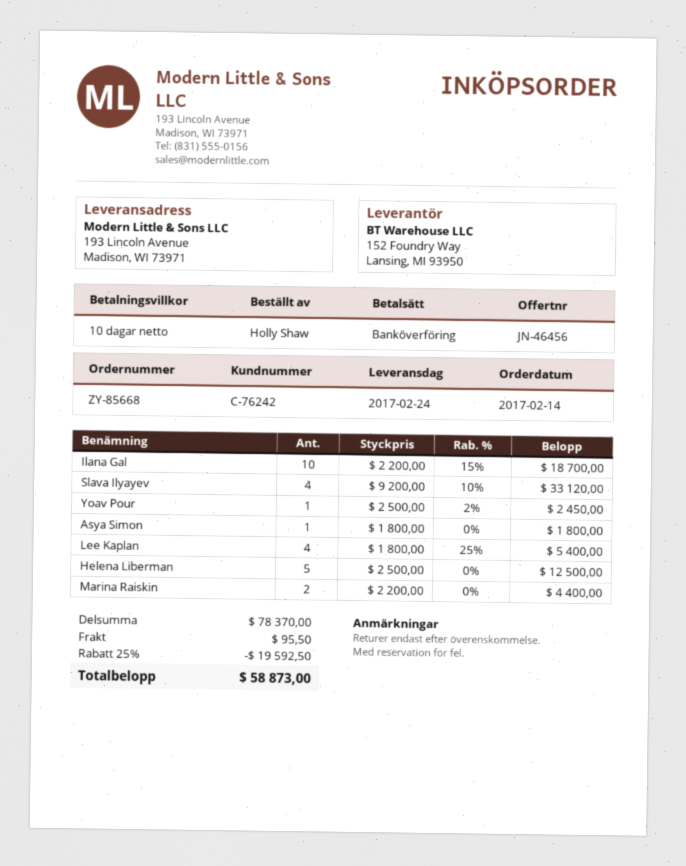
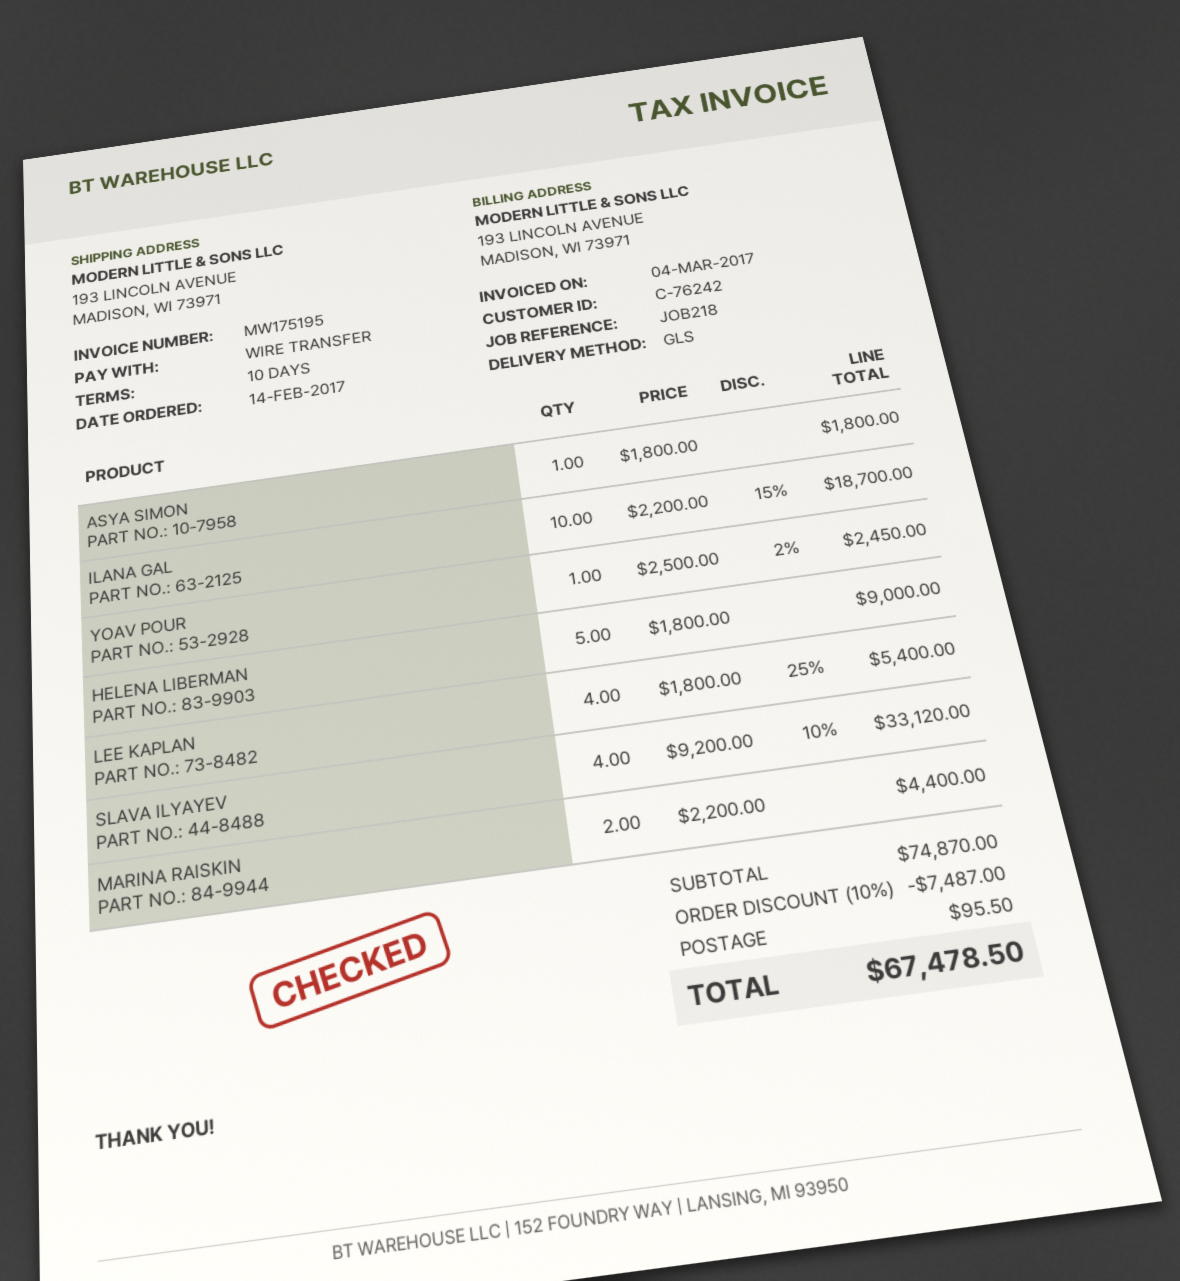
Helena Liberman: 5 x 2500.00 = 12500.00 -> 5 x 1800.00 = 9000.00
subtotal: 78370.00 -> 74870.00
discount: 25% = 19592.50 -> 10% = 7487.00
total: 58873.00 -> 67478.50

